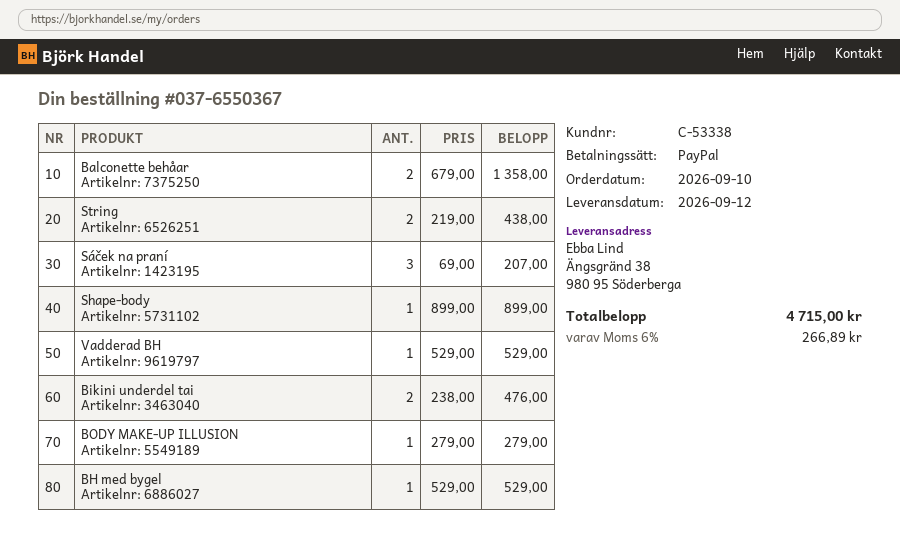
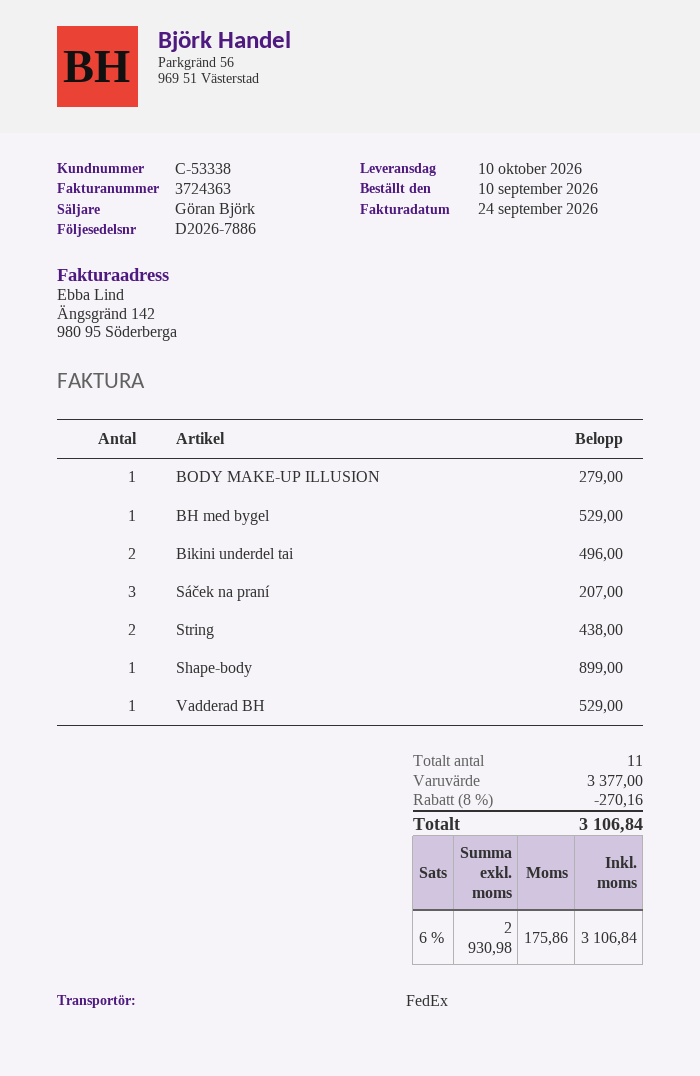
delivery date: 2026-09-12 -> 2026-10-10
Balconette behåar: 2 for 1358.00 -> none
Bikini underdel tai: 2 for 476.00 -> 2 for 496.00
discount: none -> 8% = 270.16
tax: 6% = 266.89 -> 6% = 175.86
total: 4715.00 -> 3106.84

